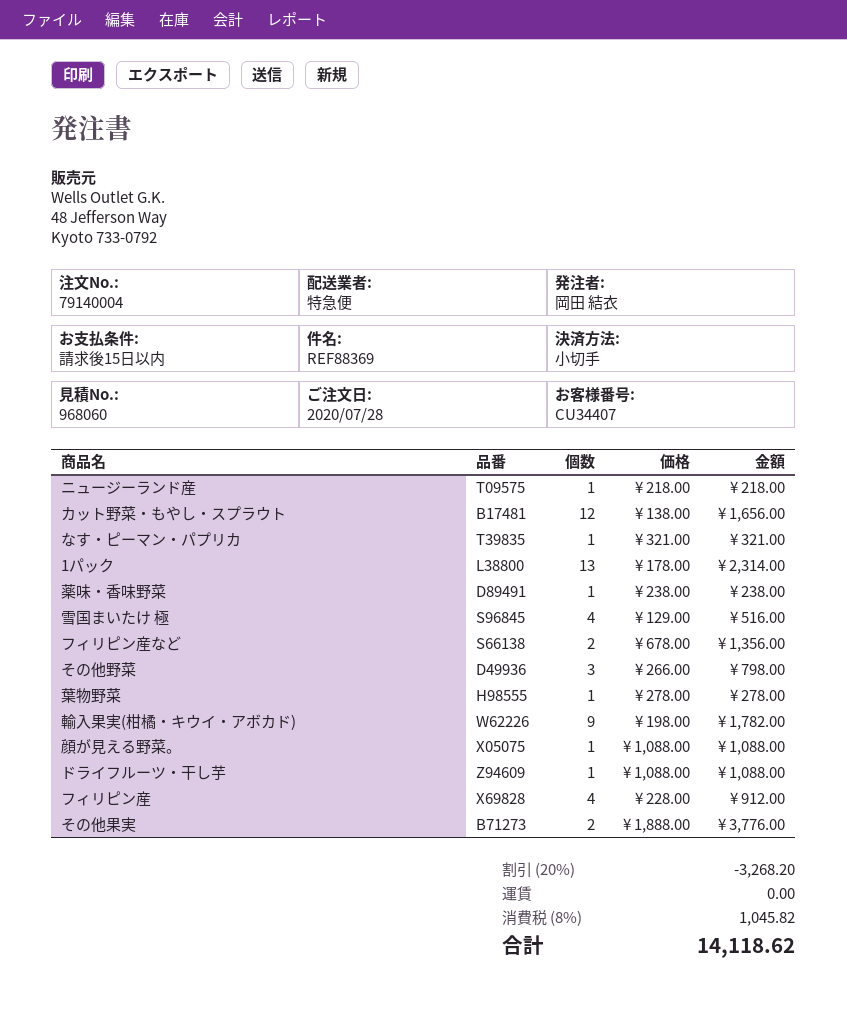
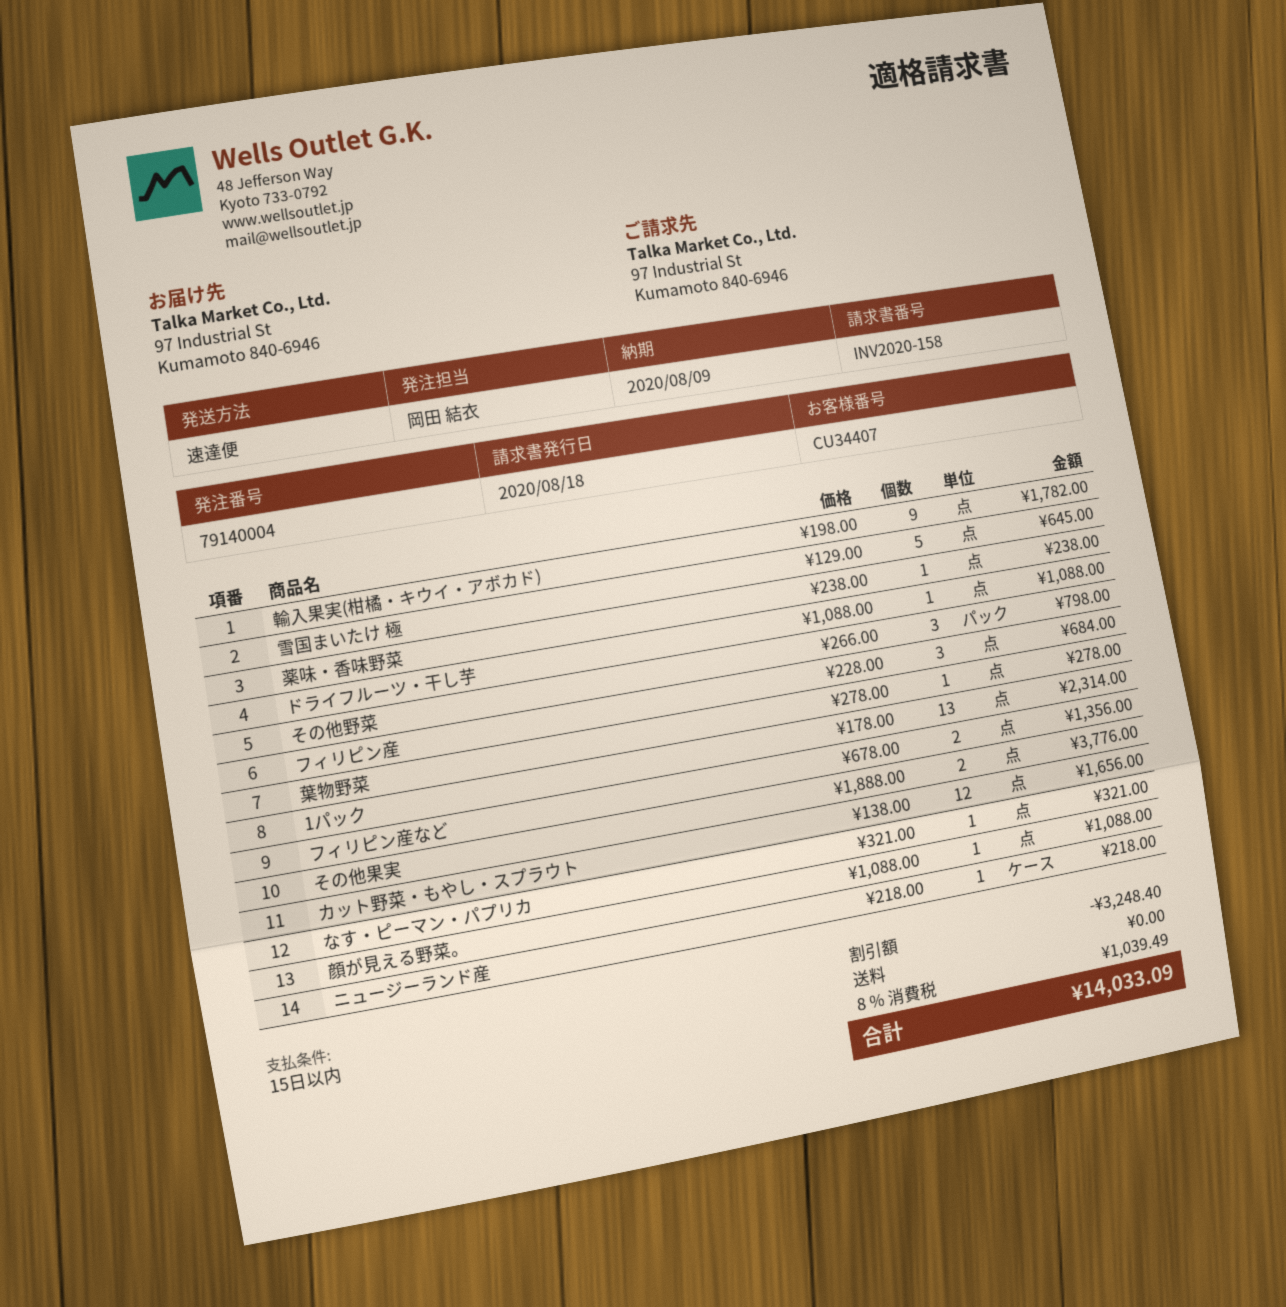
雪国まいたけ 極: 4 x 129.00 = 516.00 -> 5 x 129.00 = 645.00
フィリピン産: 4 x 228.00 = 912.00 -> 3 x 228.00 = 684.00
discount: 3268.20 -> 3248.40
tax: 8% = 1045.82 -> 8% = 1039.49
total: 14118.62 -> 14033.09

